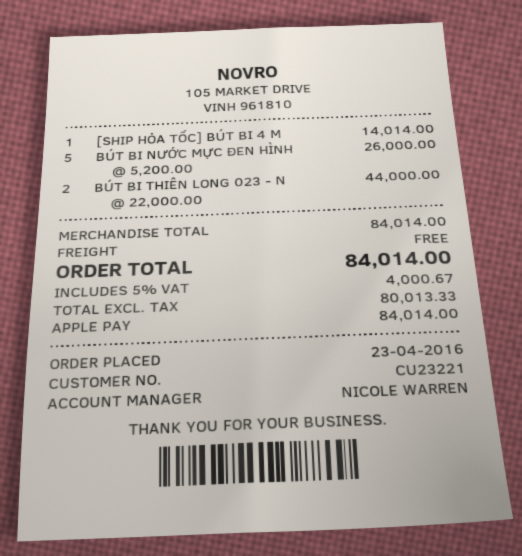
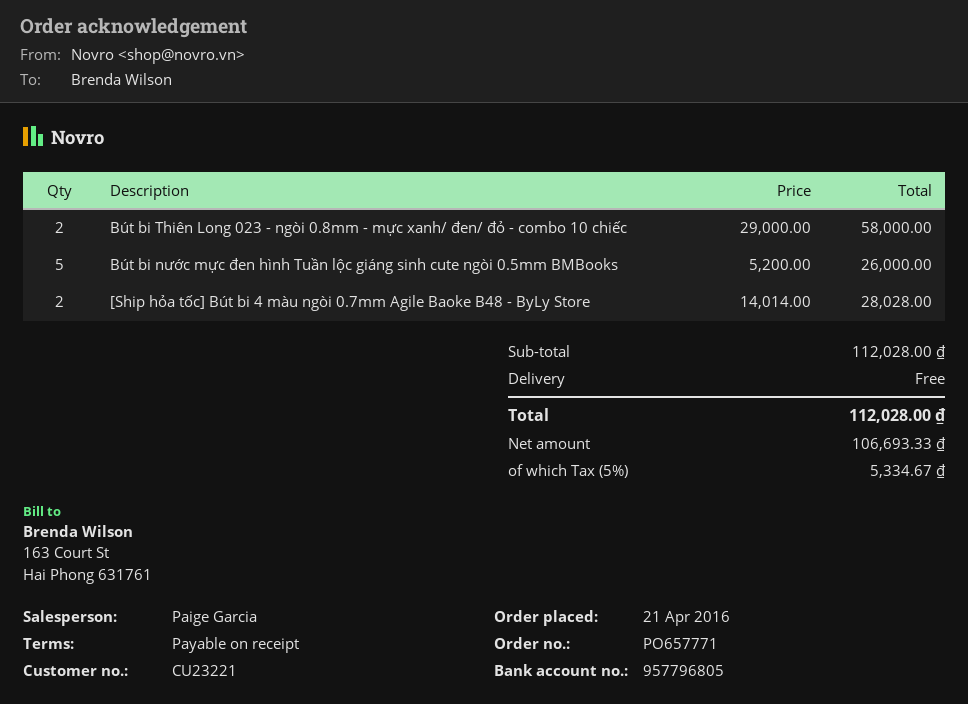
order date: 2016-04-23 -> 2016-04-21
sales rep: NICOLE WARREN -> Paige Garcia
[SHIP HỎA TỐC] BÚT BI 4 M: 1 x 14014.00 = 14014.00 -> 2 x 14014.00 = 28028.00
BÚT BI THIÊN LONG 023 - N: 2 x 22000.00 = 44000.00 -> 2 x 29000.00 = 58000.00
subtotal: 84014.00 -> 112028.00
net: 80013.33 -> 106693.33
tax: 5% = 4000.67 -> 5% = 5334.67
total: 84014.00 -> 112028.00

